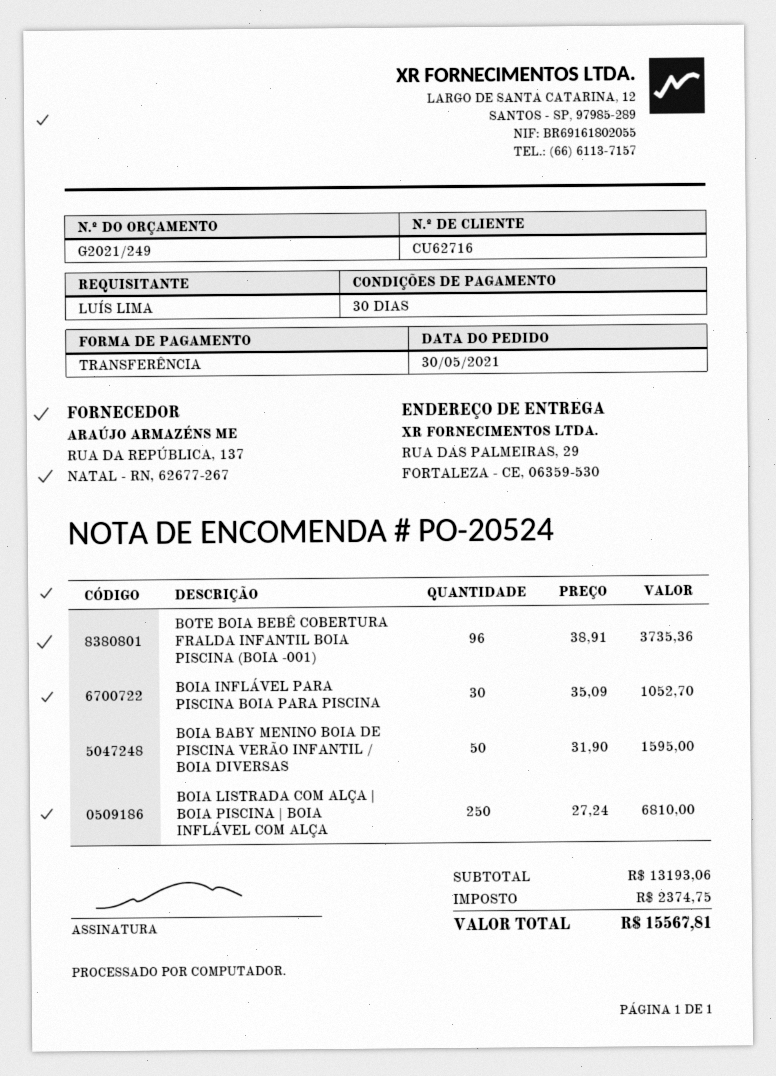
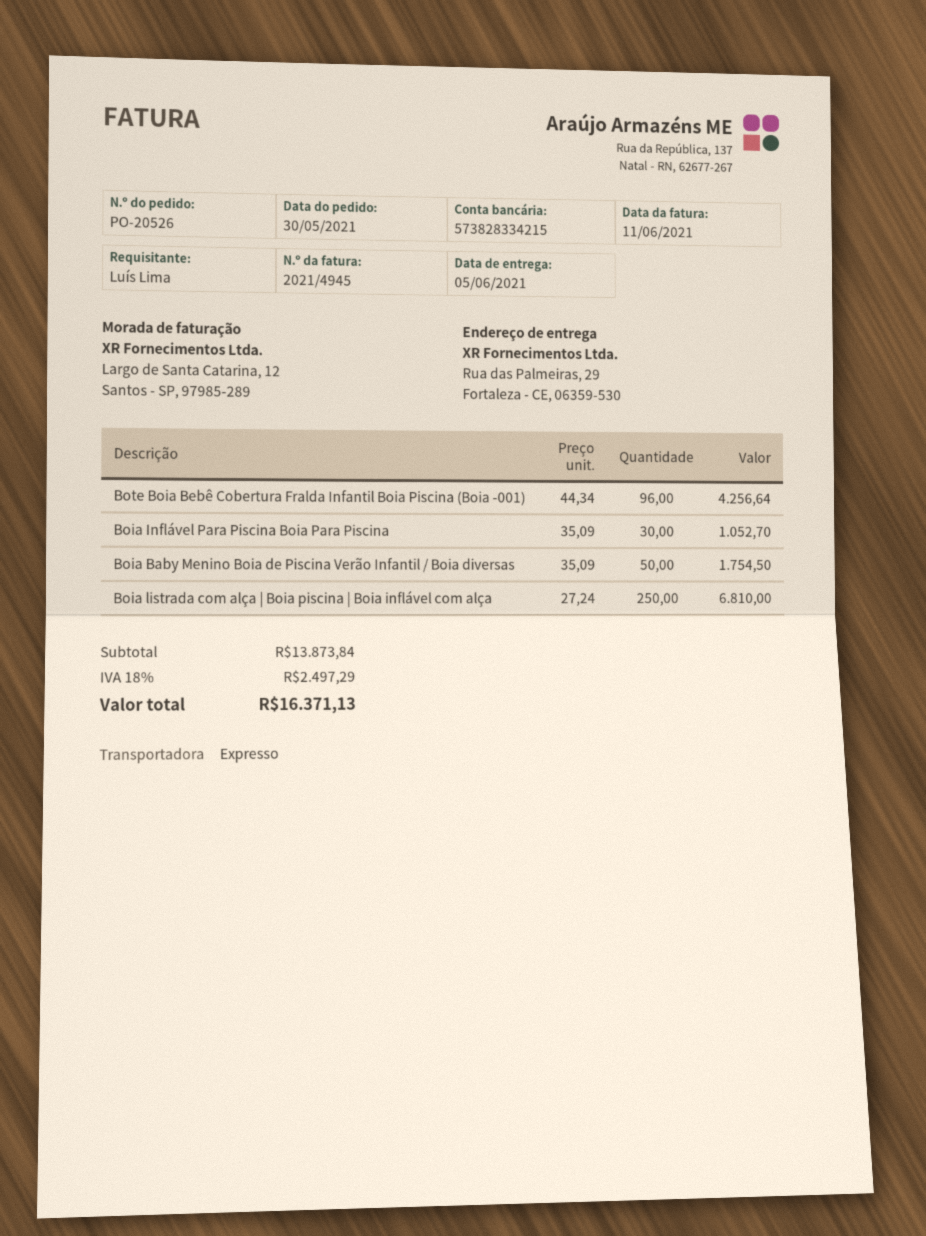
order number: PO-20524 -> PO-20526
BOTE BOIA BEBÊ COBERTURA FRALDA INFANTIL BOIA PISCINA (BOIA -001): 96 x 38.91 = 3735.36 -> 96 x 44.34 = 4256.64
BOIA BABY MENINO BOIA DE PISCINA VERÃO INFANTIL / BOIA DIVERSAS: 50 x 31.90 = 1595.00 -> 50 x 35.09 = 1754.50
subtotal: 13193.06 -> 13873.84
tax: 2374.75 -> 2497.29
total: 15567.81 -> 16371.13

